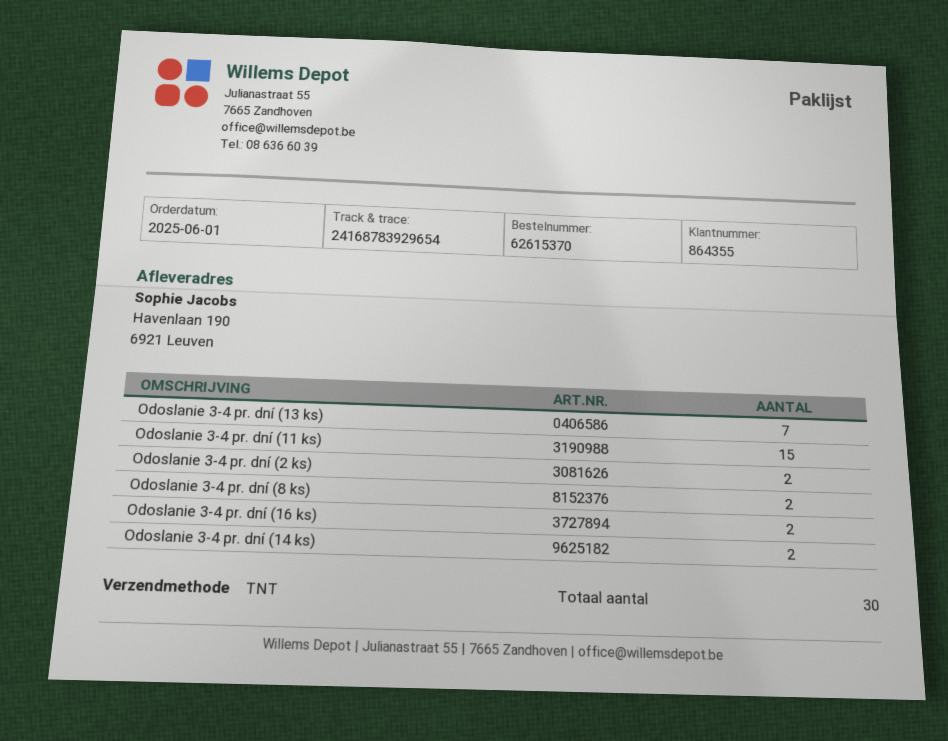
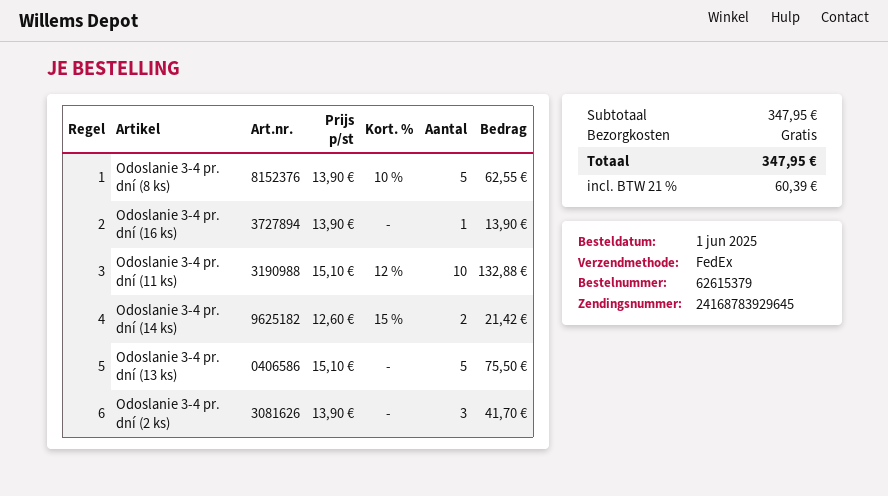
order number: 62615370 -> 62615379
shipping method: TNT -> FedEx
tracking number: 24168783929654 -> 24168783929645
Odoslanie 3-4 pr. dní (13 ks): 7 -> 5
Odoslanie 3-4 pr. dní (11 ks): 15 -> 10
Odoslanie 3-4 pr. dní (2 ks): 2 -> 3
Odoslanie 3-4 pr. dní (8 ks): 2 -> 5
Odoslanie 3-4 pr. dní (16 ks): 2 -> 1

